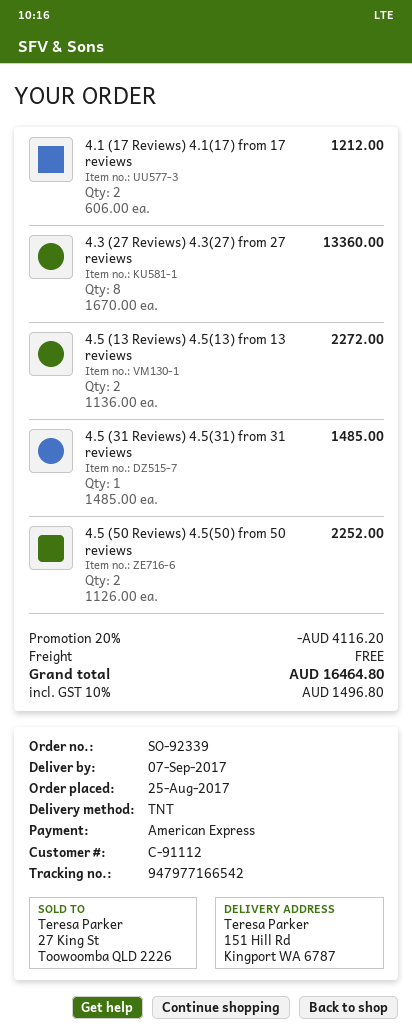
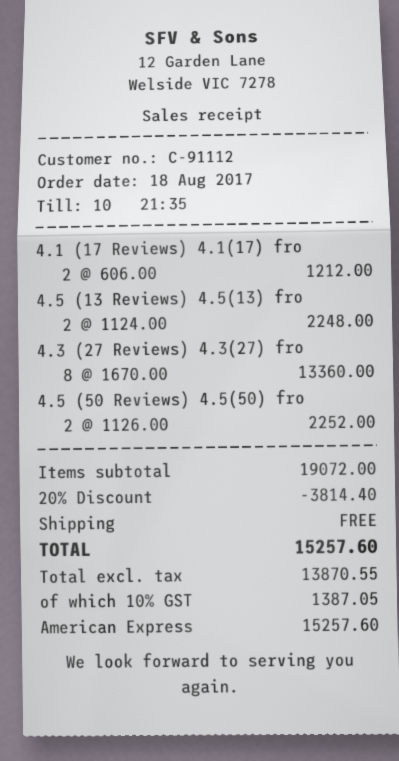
order date: 2017-08-25 -> 2017-08-18
4.5 (13 Reviews) 4.5(13) from 13 reviews: 2 x 1136.00 = 2272.00 -> 2 x 1124.00 = 2248.00
4.5 (31 Reviews) 4.5(31) from 31 reviews: 1 x 1485.00 = 1485.00 -> none
discount: 20% = 4116.20 -> 20% = 3814.40
tax: 10% = 1496.80 -> 10% = 1387.05
total: 16464.80 -> 15257.60

